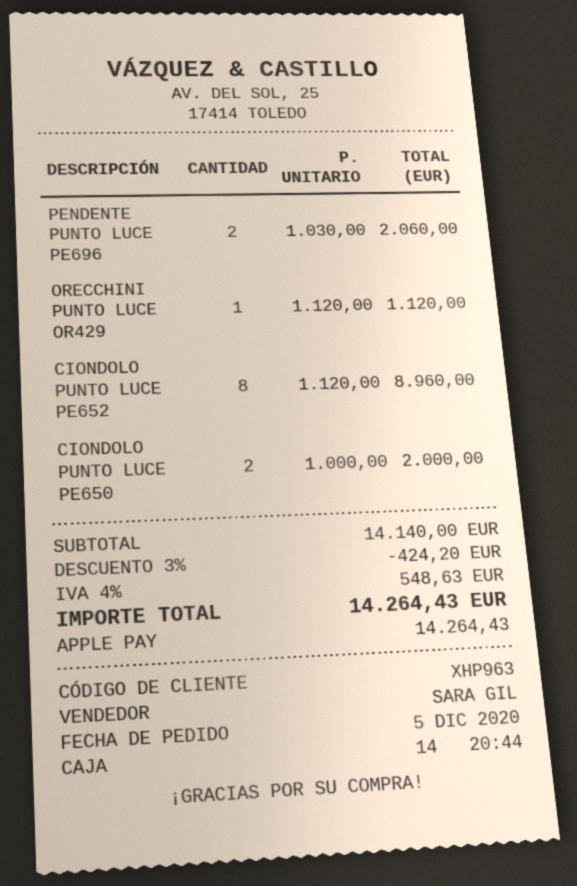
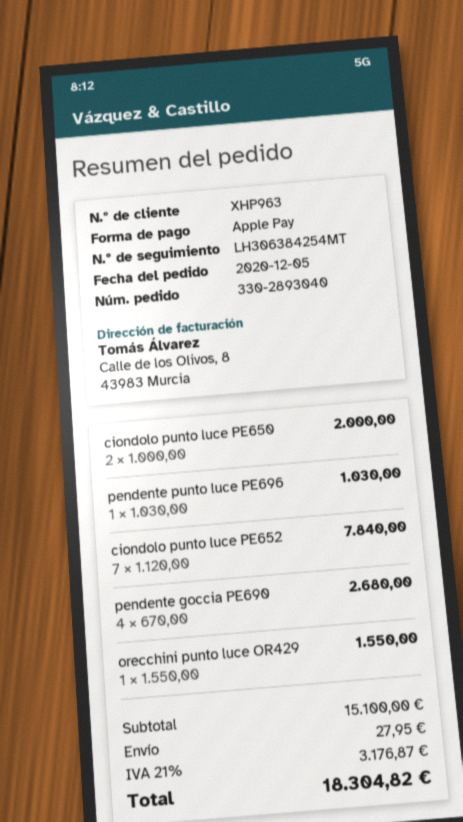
PENDENTE PUNTO LUCE PE696: 2 x 1030.00 = 2060.00 -> 1 x 1030.00 = 1030.00
ORECCHINI PUNTO LUCE OR429: 1 x 1120.00 = 1120.00 -> 1 x 1550.00 = 1550.00
CIONDOLO PUNTO LUCE PE652: 8 x 1120.00 = 8960.00 -> 7 x 1120.00 = 7840.00
pendente goccia PE690: none -> 4 x 670.00 = 2680.00
subtotal: 14140.00 -> 15100.00
discount: 3% = 424.20 -> none
shipping: none -> 27.95
tax: 4% = 548.63 -> 21% = 3176.87
total: 14264.43 -> 18304.82

